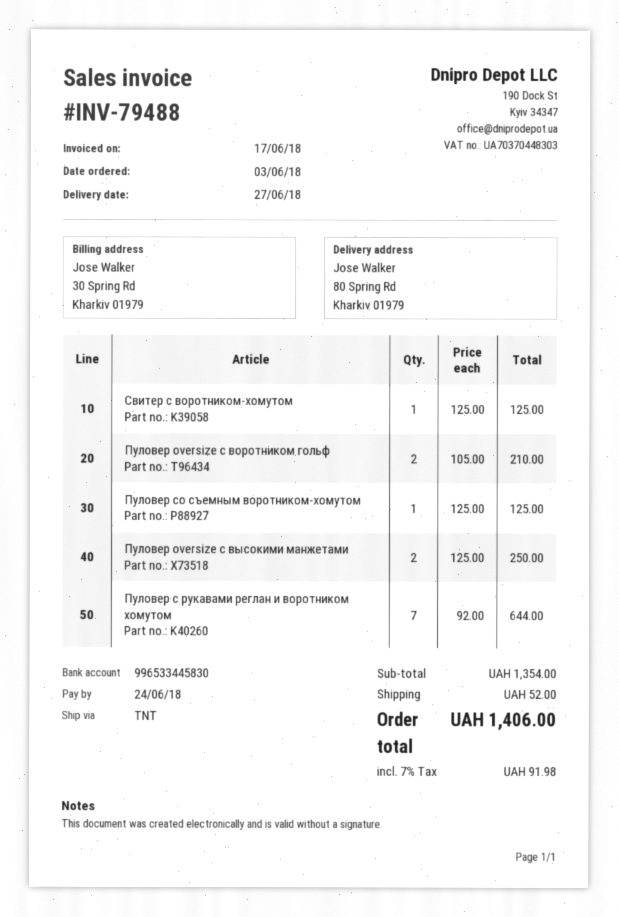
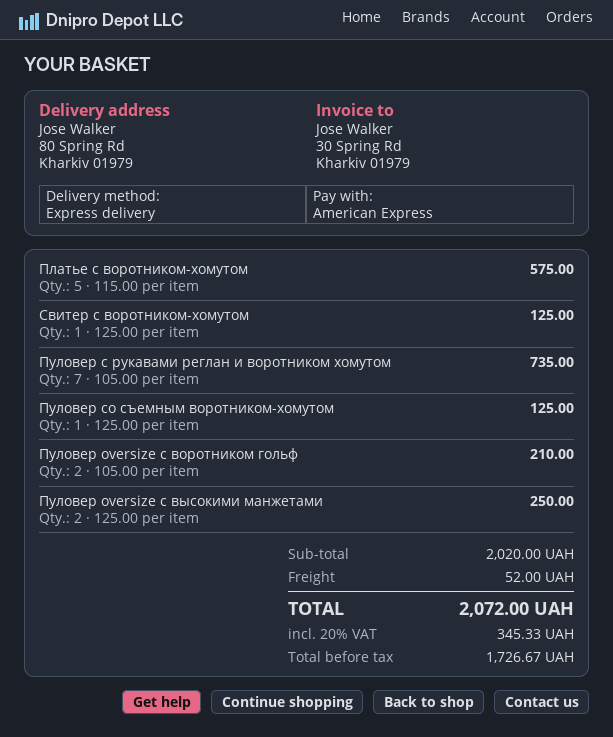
shipping method: TNT -> express
Пуловер с рукавами реглан и воротником хомутом: 7 x 92.00 = 644.00 -> 7 x 105.00 = 735.00
Платье с воротником-хомутом: none -> 5 x 115.00 = 575.00
subtotal: 1354.00 -> 2020.00
tax: 7% = 91.98 -> 20% = 345.33
total: 1406.00 -> 2072.00

